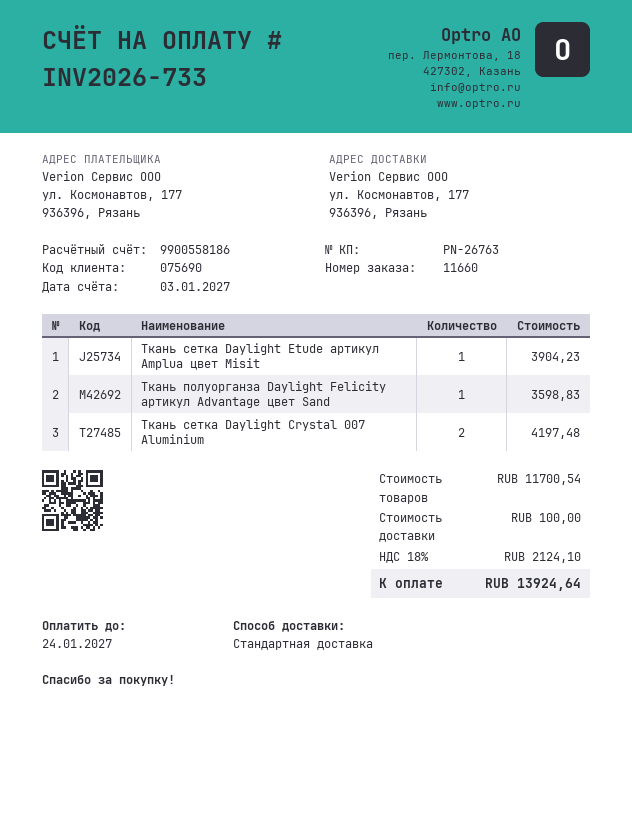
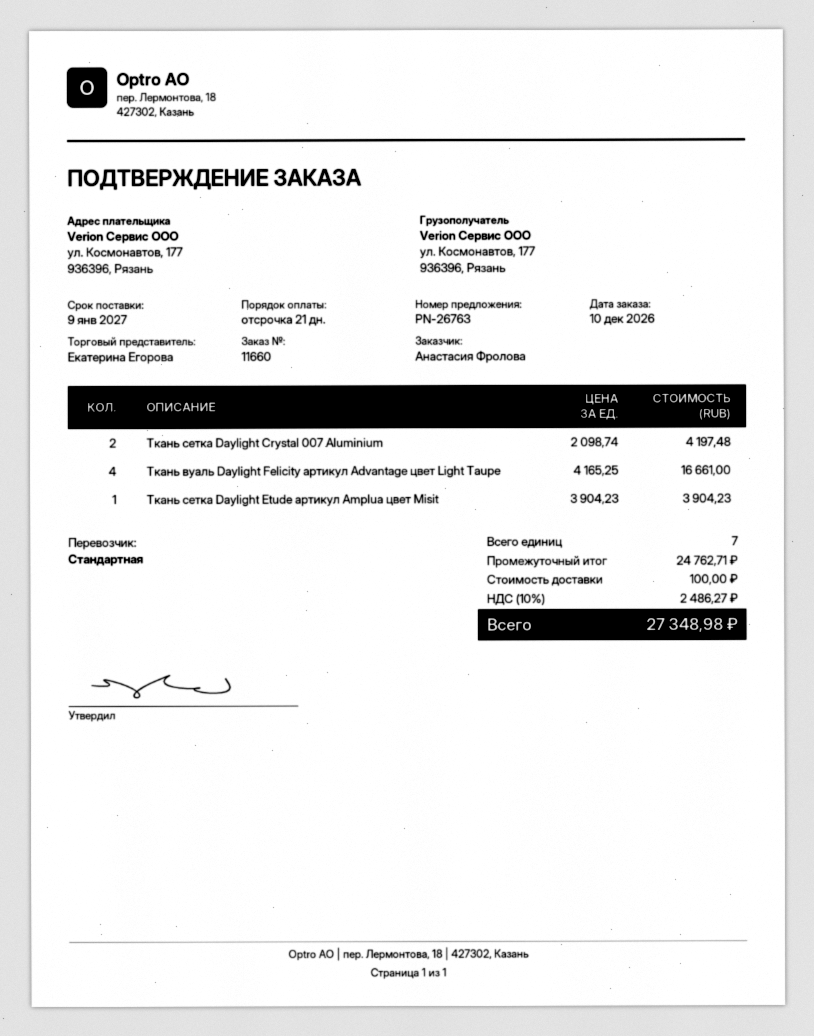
Ткань полуорганза Daylight Felicity артикул Advantage цвет Sand: 1 for 3598.83 -> none
Ткань вуаль Daylight Felicity артикул Advantage цвет Light Taupe: none -> 4 for 16661.00
subtotal: 11700.54 -> 24762.71
tax: 18% = 2124.10 -> 10% = 2486.27
total: 13924.64 -> 27348.98

